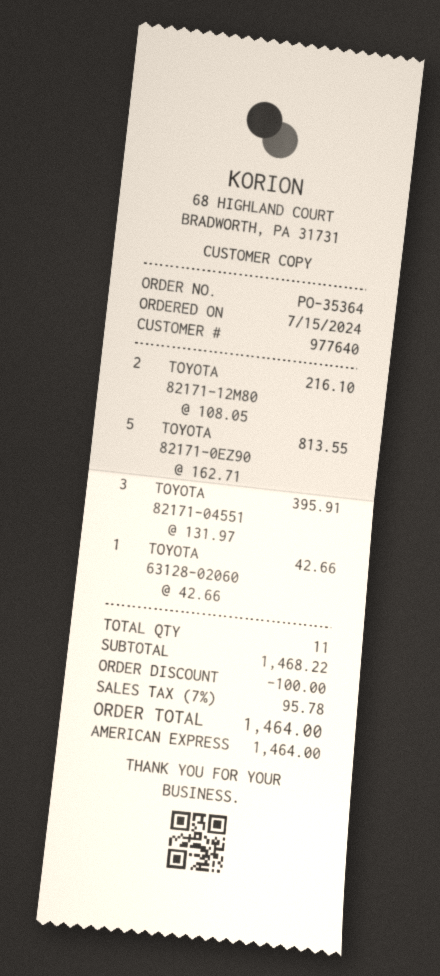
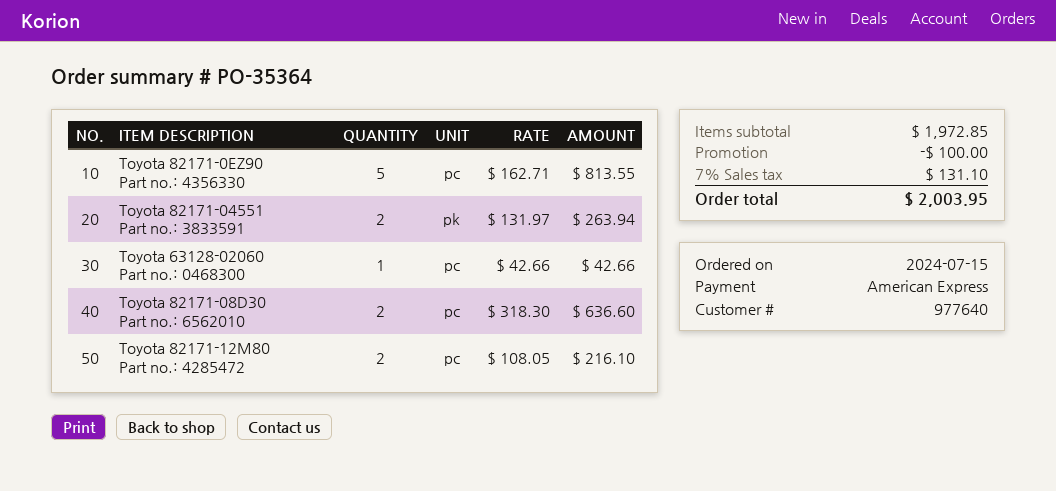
TOYOTA 82171-04551: 3 x 131.97 = 395.91 -> 2 x 131.97 = 263.94
Toyota 82171-08D30: none -> 2 x 318.30 = 636.60
subtotal: 1468.22 -> 1972.85
tax: 7% = 95.78 -> 7% = 131.10
total: 1464.00 -> 2003.95

